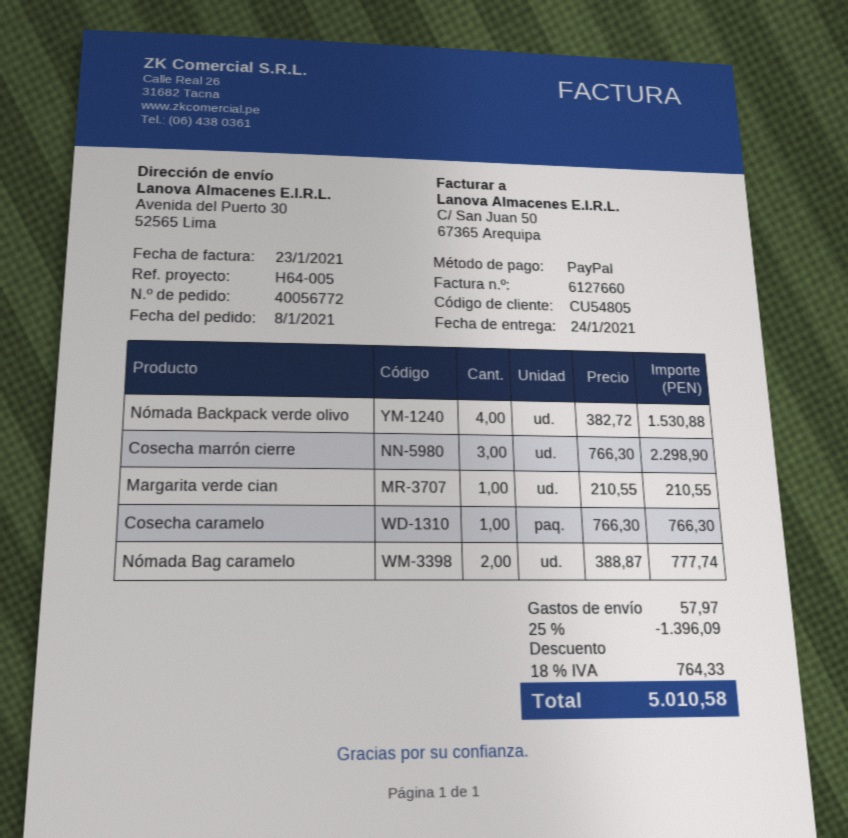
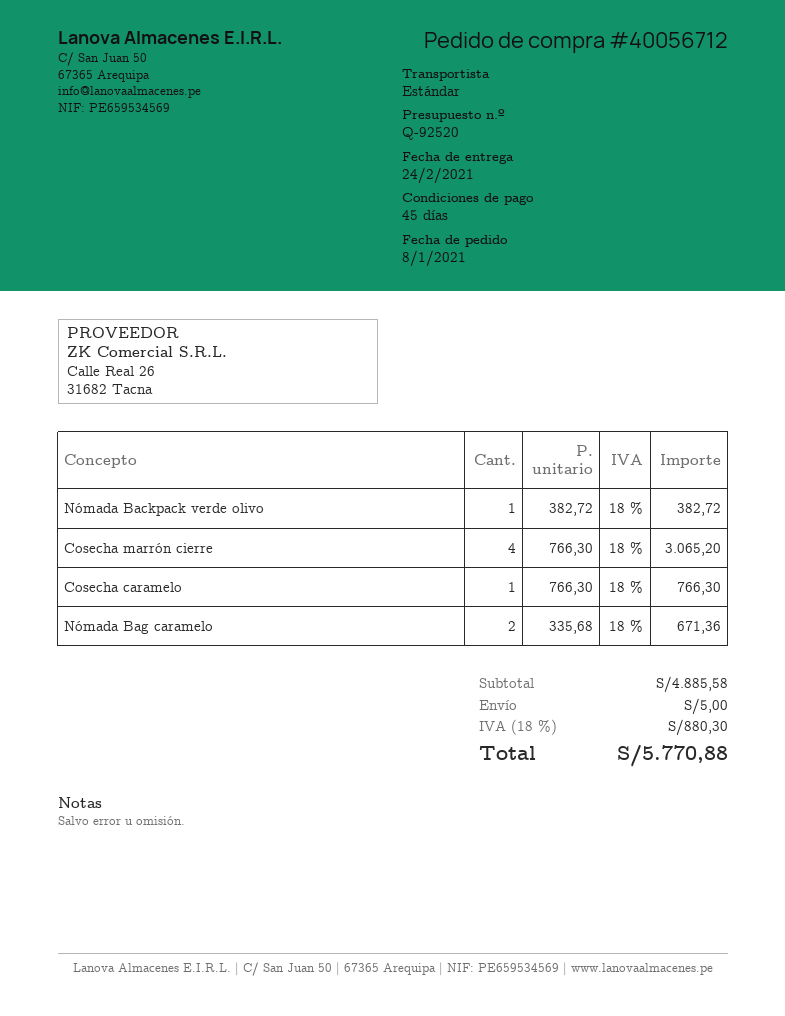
order number: 40056772 -> 40056712
delivery date: 2021-01-24 -> 2021-02-24
Nómada Backpack verde olivo: 4 x 382.72 = 1530.88 -> 1 x 382.72 = 382.72
Cosecha marrón cierre: 3 x 766.30 = 2298.90 -> 4 x 766.30 = 3065.20
Margarita verde cian: 1 x 210.55 = 210.55 -> none
Nómada Bag caramelo: 2 x 388.87 = 777.74 -> 2 x 335.68 = 671.36
discount: 25% = 1396.09 -> none
shipping: 57.97 -> 5.00
tax: 18% = 764.33 -> 18% = 880.30
total: 5010.58 -> 5770.88

